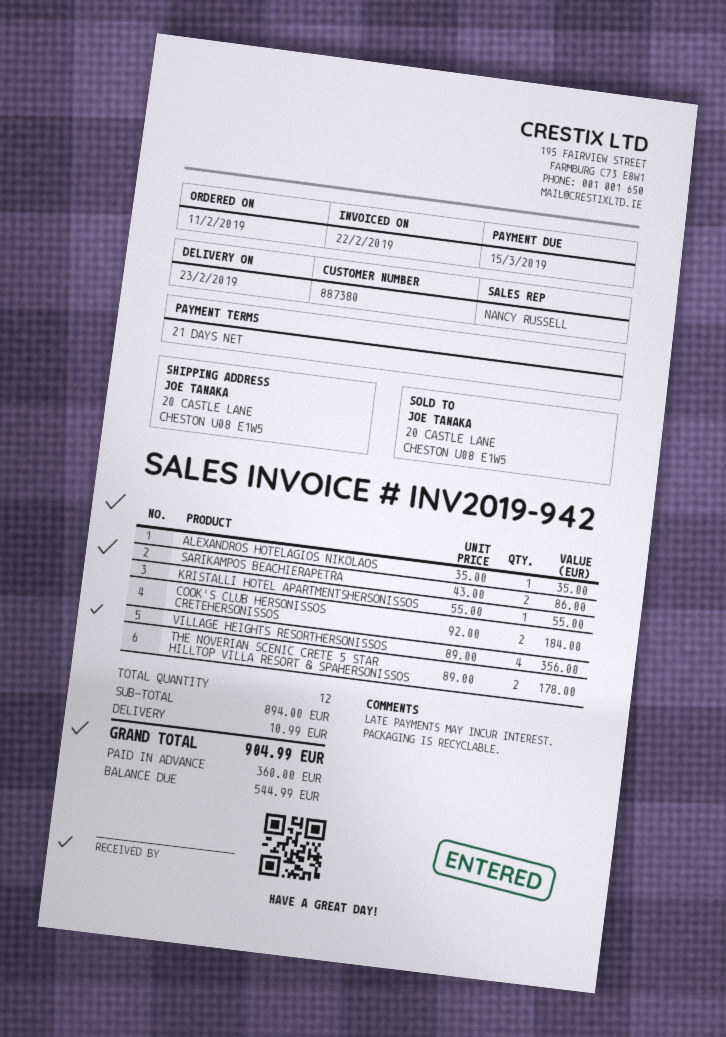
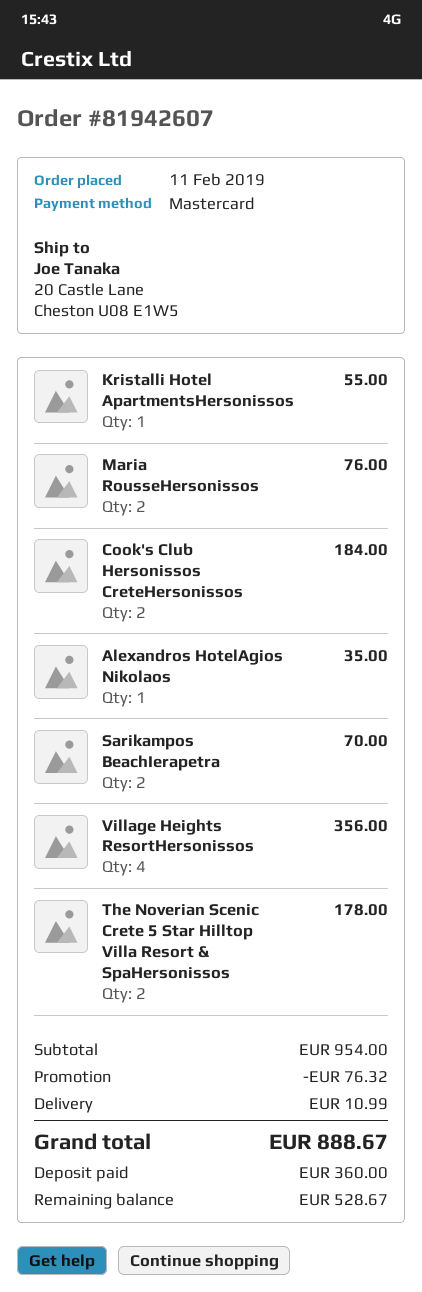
SARIKAMPOS BEACHIERAPETRA: 2 for 86.00 -> 2 for 70.00
Maria RousseHersonissos: none -> 2 for 76.00
subtotal: 894.00 -> 954.00
discount: none -> 76.32
total: 904.99 -> 888.67
balance: 544.99 -> 528.67

